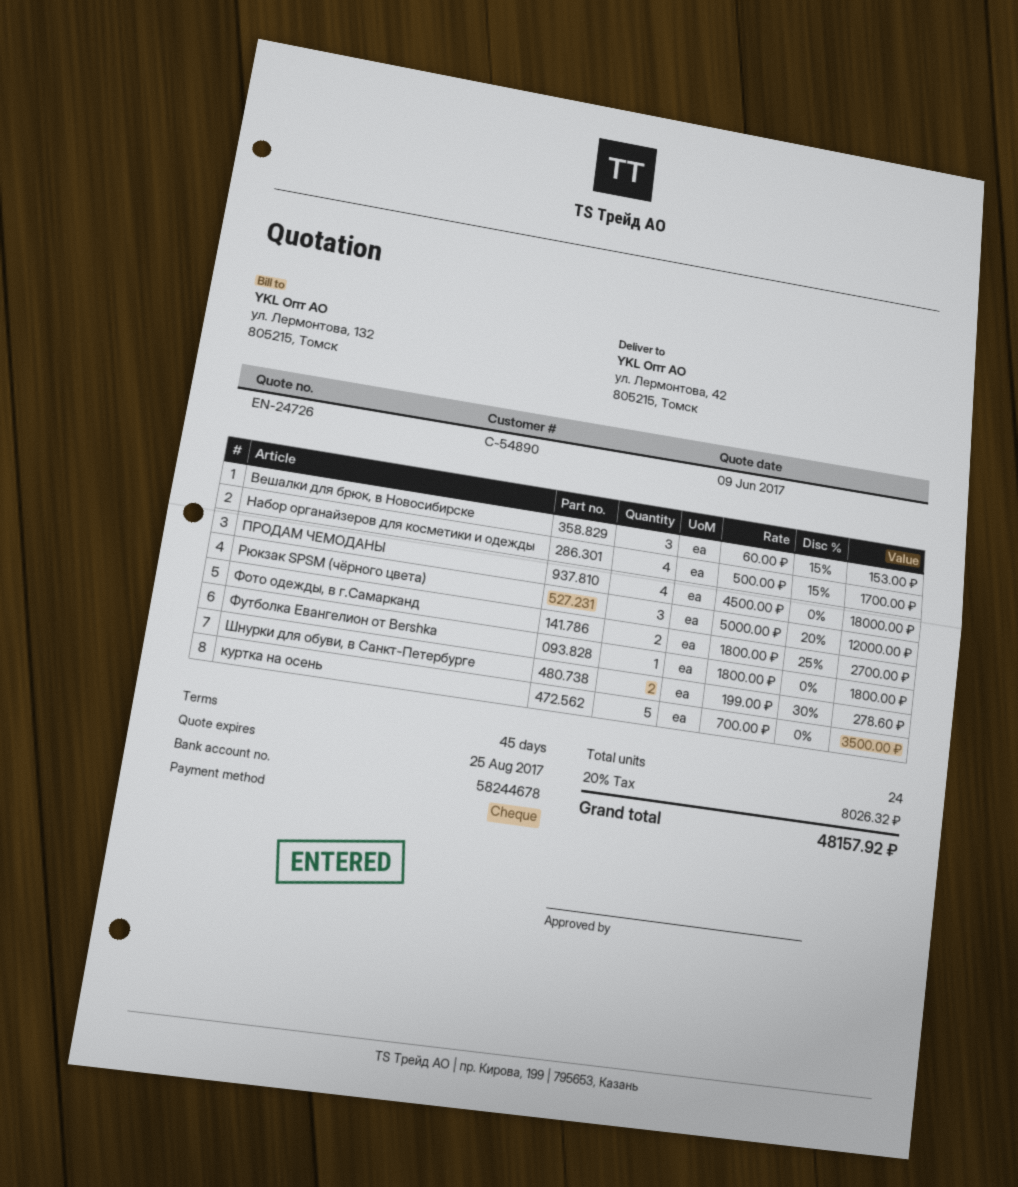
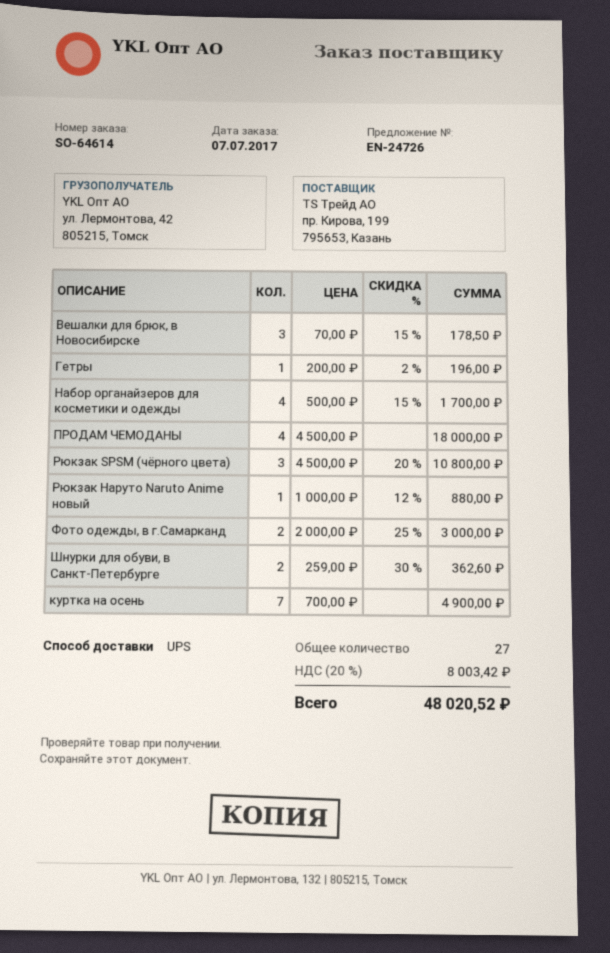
Вешалки для брюк, в Новосибирске: 3 x 60.00 - 15% = 153.00 -> 3 x 70.00 - 15% = 178.50
Рюкзак SPSM (чёрного цвета): 3 x 5000.00 - 20% = 12000.00 -> 3 x 4500.00 - 20% = 10800.00
Фото одежды, в г.Самарканд: 2 x 1800.00 - 25% = 2700.00 -> 2 x 2000.00 - 25% = 3000.00
Футболка Евангелион от Bershka: 1 x 1800.00 = 1800.00 -> none
Шнурки для обуви, в Санкт-Петербурге: 2 x 199.00 - 30% = 278.60 -> 2 x 259.00 - 30% = 362.60
куртка на осень: 5 x 700.00 = 3500.00 -> 7 x 700.00 = 4900.00
Гетры: none -> 1 x 200.00 - 2% = 196.00
Рюкзак Наруто Naruto Anime новый: none -> 1 x 1000.00 - 12% = 880.00
total quantity: 24 -> 27
tax: 20% = 8026.32 -> 20% = 8003.42
total: 48157.92 -> 48020.52

